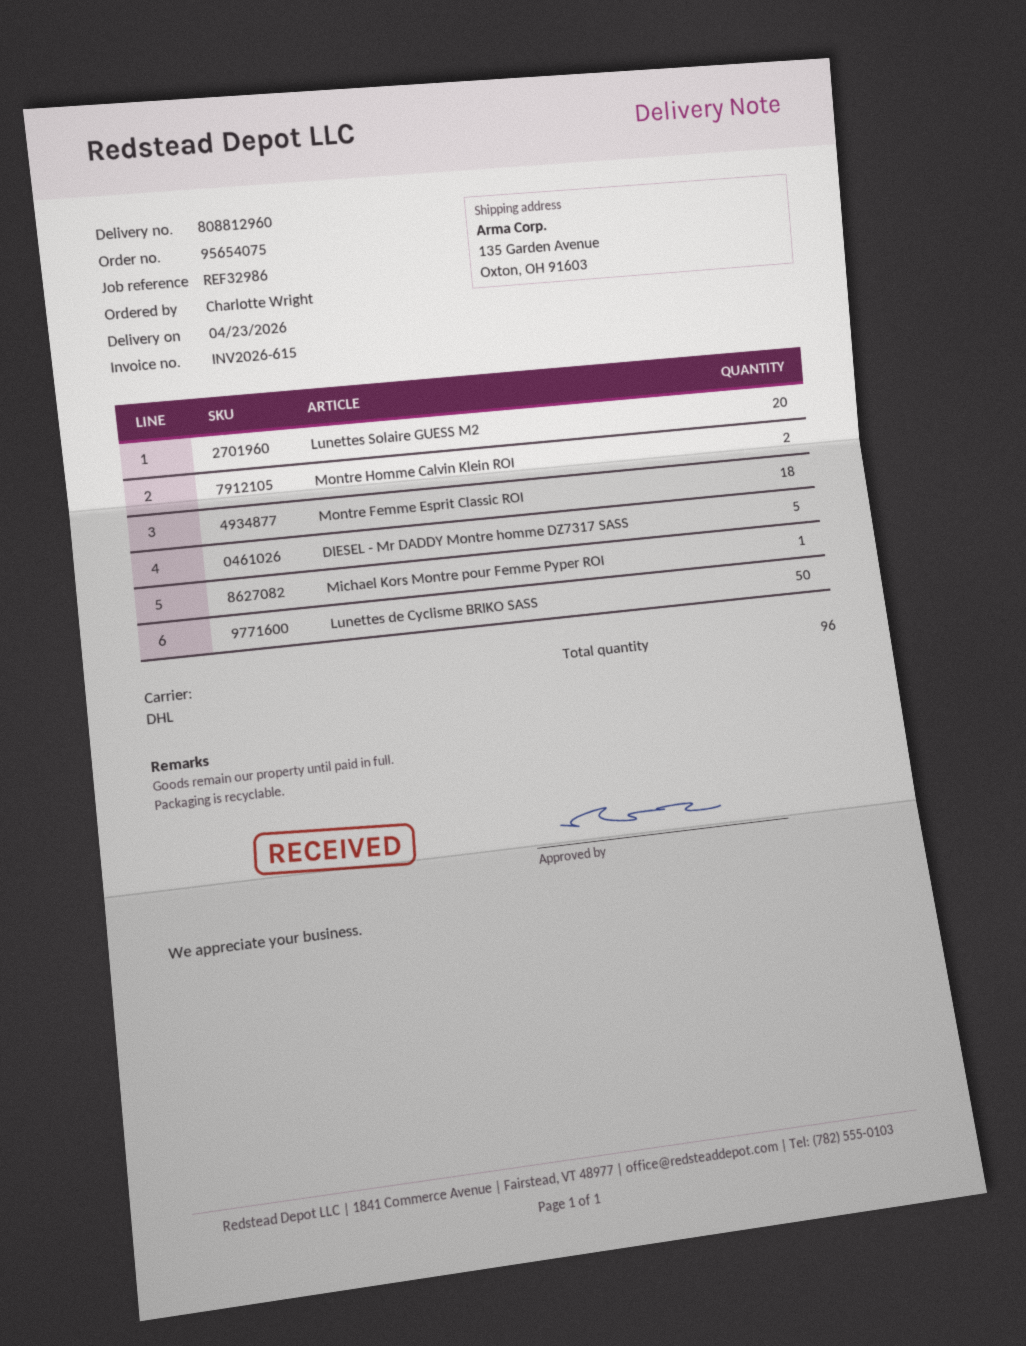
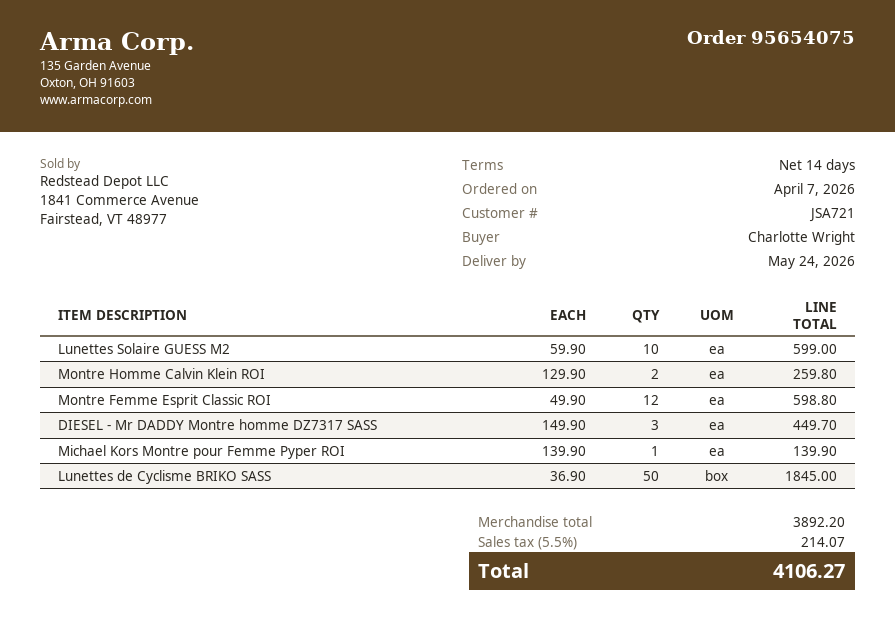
delivery date: 2026-04-23 -> 2026-05-24
Lunettes Solaire GUESS M2: 20 -> 10
Montre Femme Esprit Classic ROI: 18 -> 12
DIESEL - Mr DADDY Montre homme DZ7317 SASS: 5 -> 3

